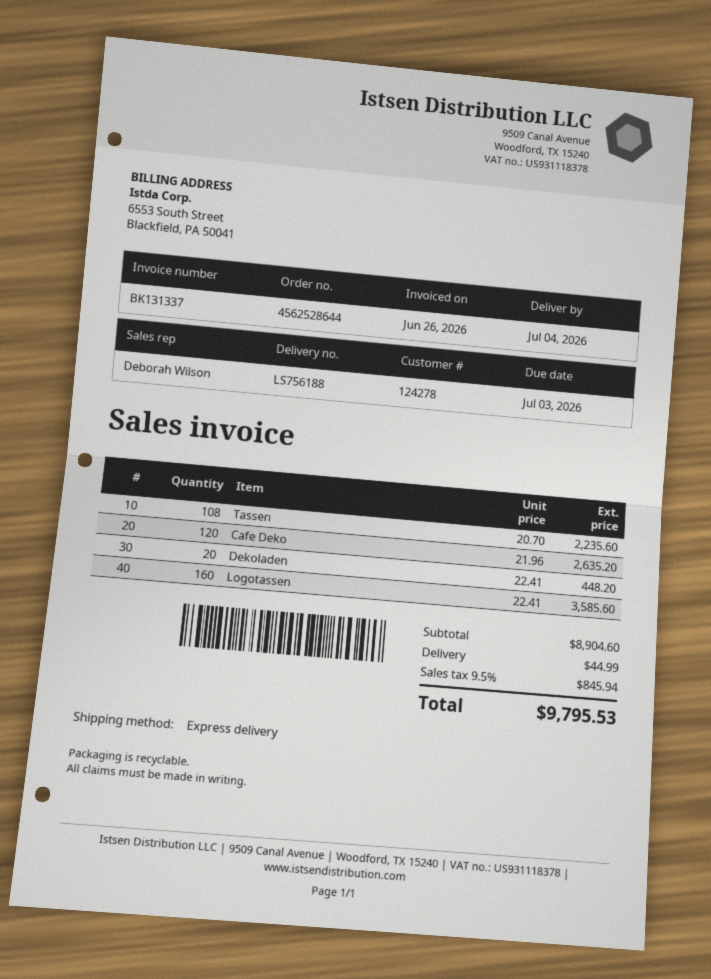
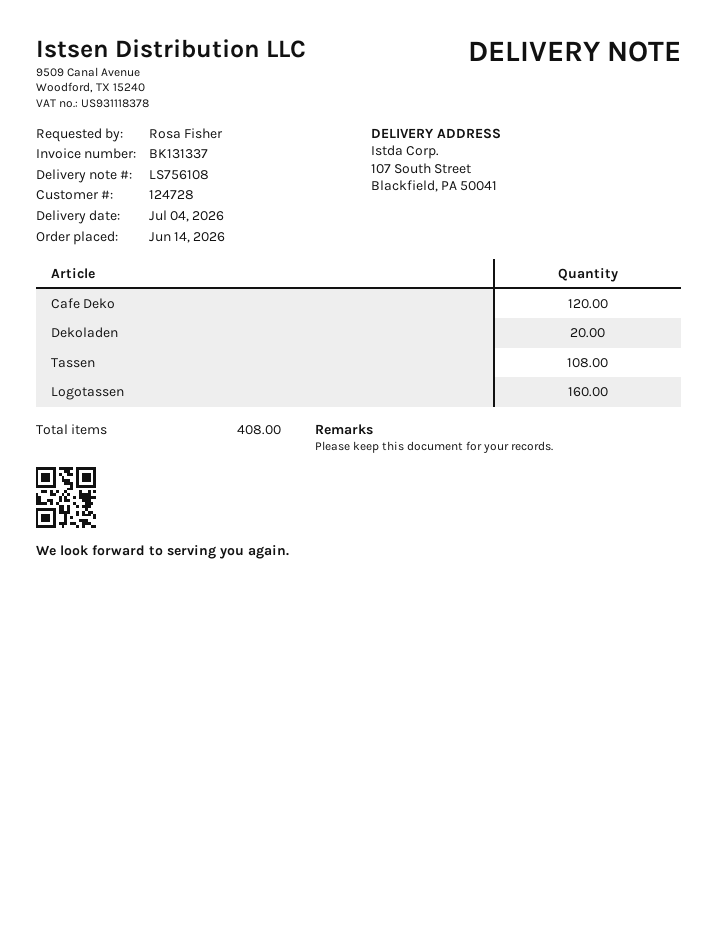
delivery note number: LS756188 -> LS756108
customer number: 124278 -> 124728

